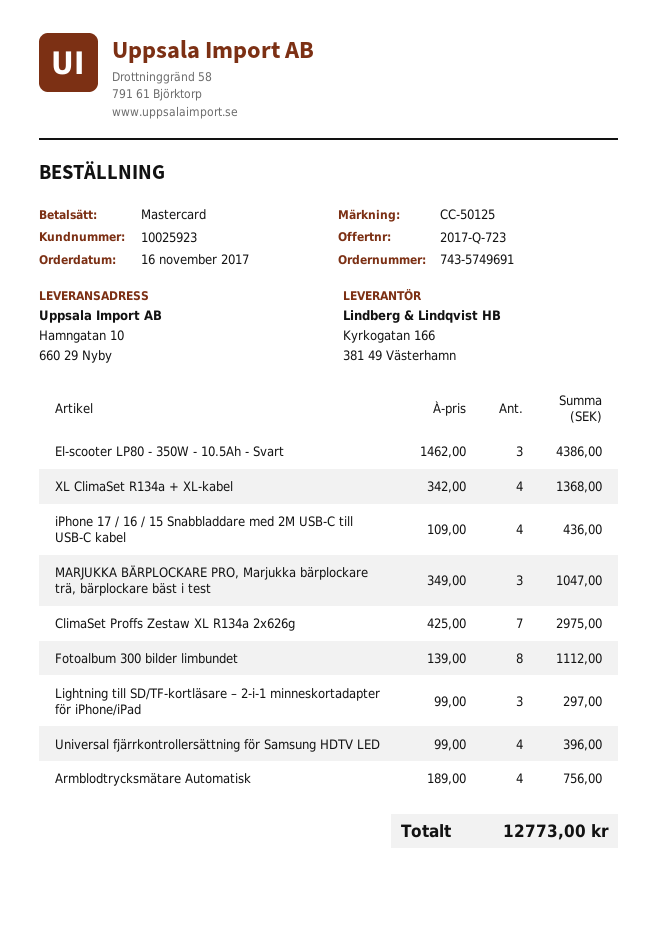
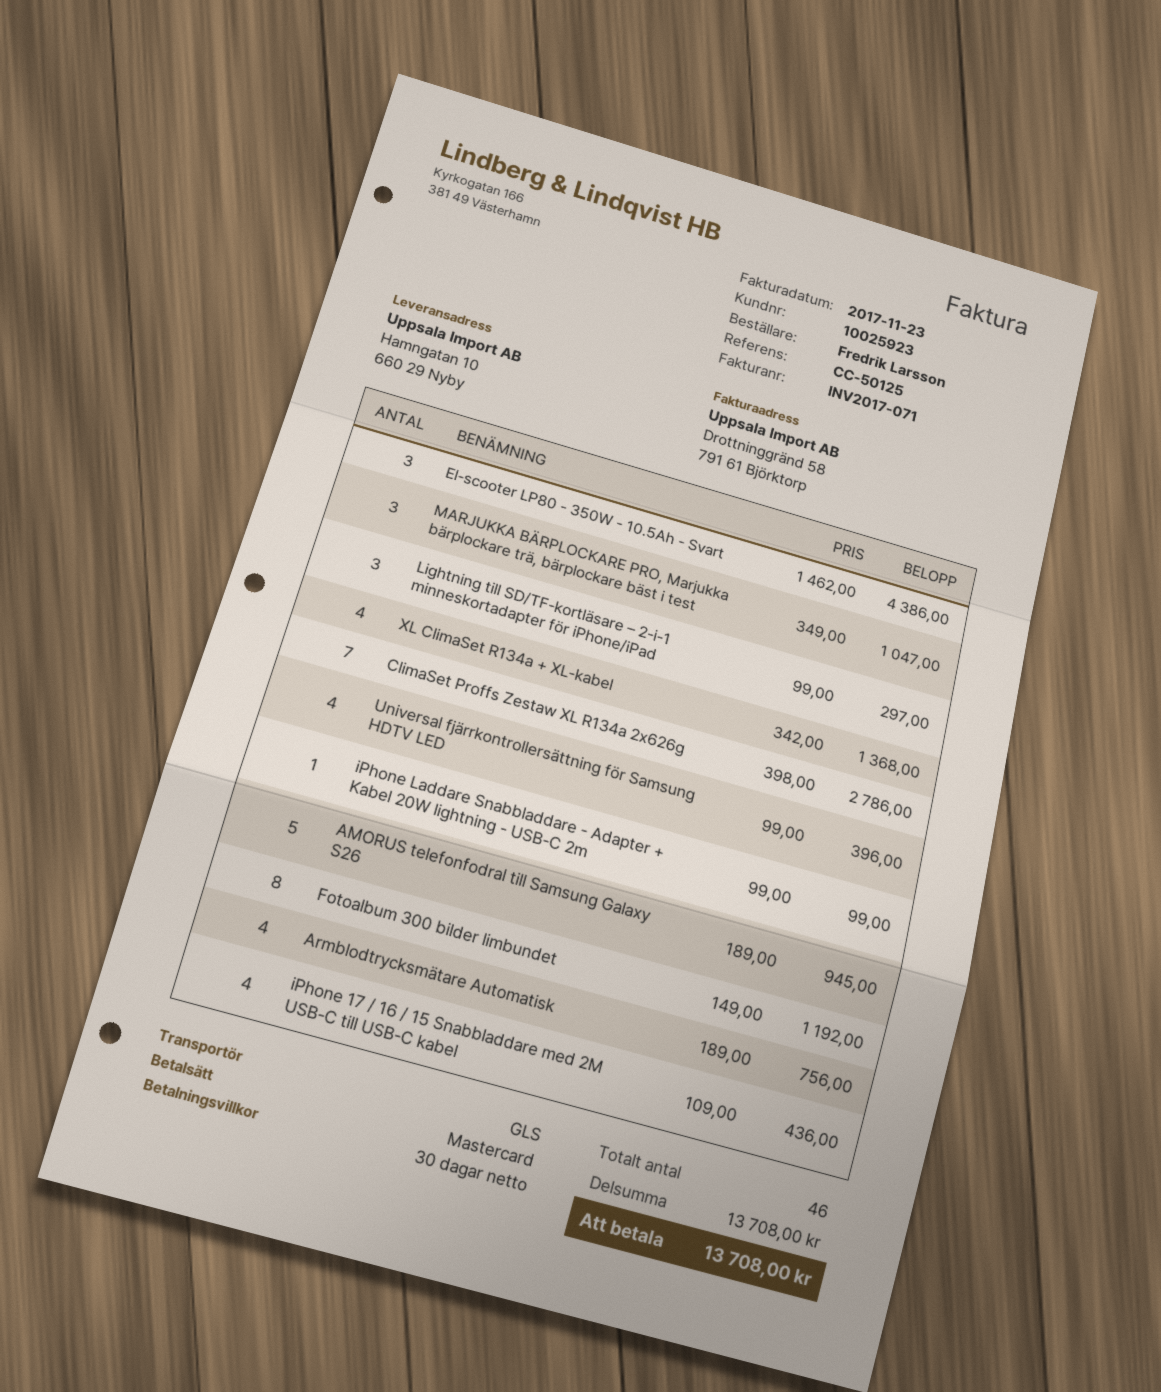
ClimaSet Proffs Zestaw XL R134a 2x626g: 7 x 425.00 = 2975.00 -> 7 x 398.00 = 2786.00
Fotoalbum 300 bilder limbundet: 8 x 139.00 = 1112.00 -> 8 x 149.00 = 1192.00
iPhone Laddare Snabbladdare - Adapter + Kabel 20W lightning - USB-C 2m: none -> 1 x 99.00 = 99.00
AMORUS telefonfodral till Samsung Galaxy S26: none -> 5 x 189.00 = 945.00
total: 12773.00 -> 13708.00

